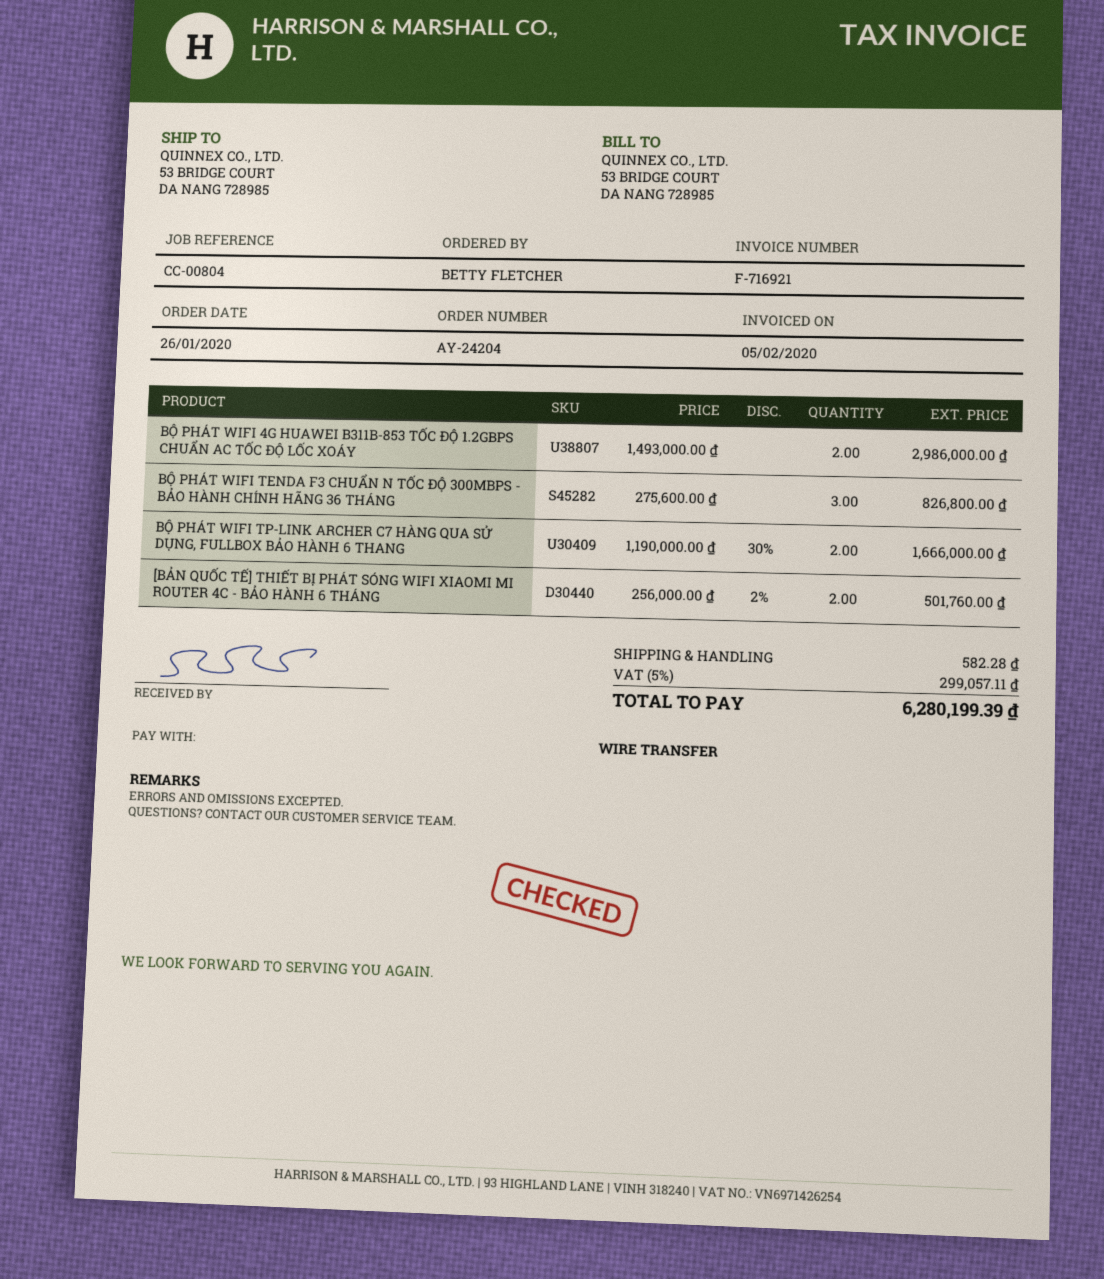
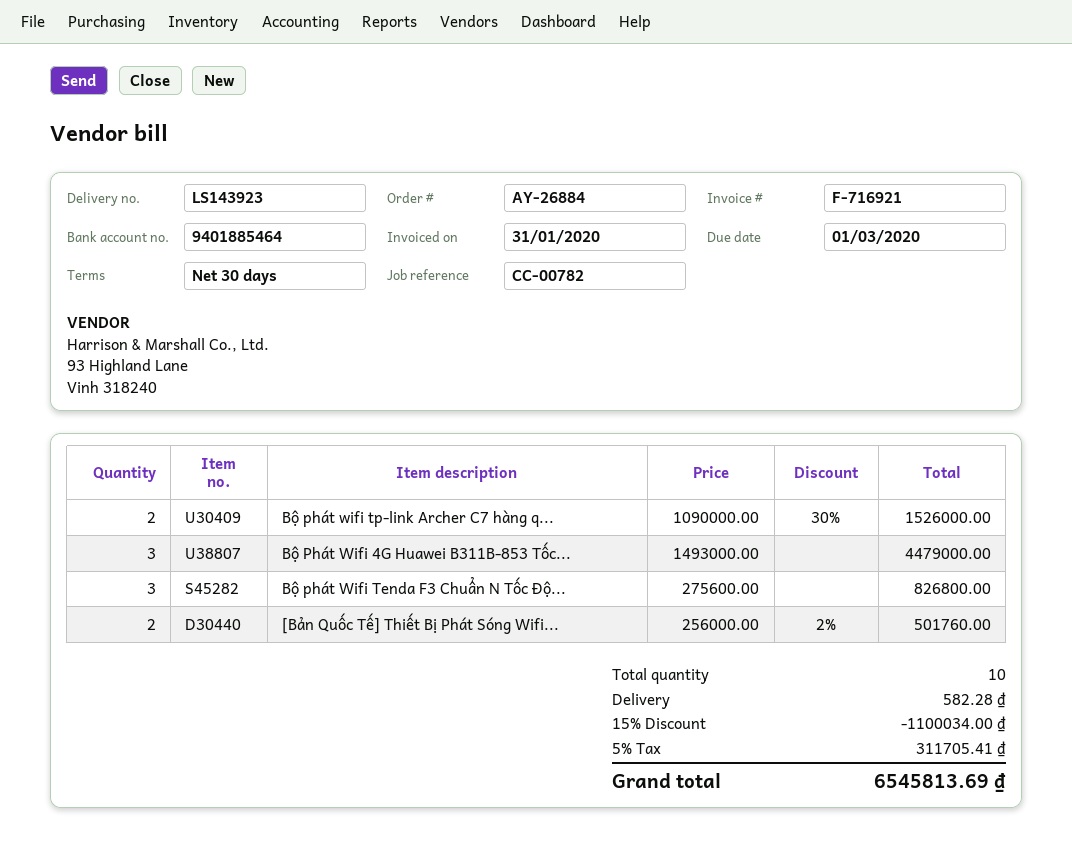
order number: AY-24204 -> AY-26884
invoice date: 2020-02-05 -> 2020-01-31
reference: CC-00804 -> CC-00782
BỘ PHÁT WIFI 4G HUAWEI B311B-853 TỐC ĐỘ 1.2GBPS CHUẨN AC TỐC ĐỘ LỐC XOÁY: 2 x 1493000.00 = 2986000.00 -> 3 x 1493000.00 = 4479000.00
BỘ PHÁT WIFI TP-LINK ARCHER C7 HÀNG QUA SỬ DỤNG, FULLBOX BẢO HÀNH 6 THANG: 2 x 1190000.00 - 30% = 1666000.00 -> 2 x 1090000.00 - 30% = 1526000.00
discount: none -> 15% = 1100034.00
tax: 5% = 299057.11 -> 5% = 311705.41
total: 6280199.39 -> 6545813.69

